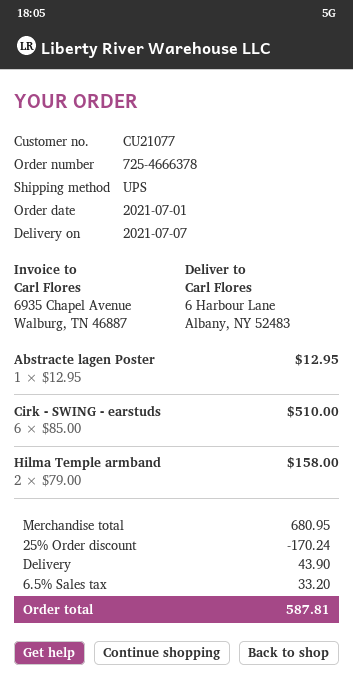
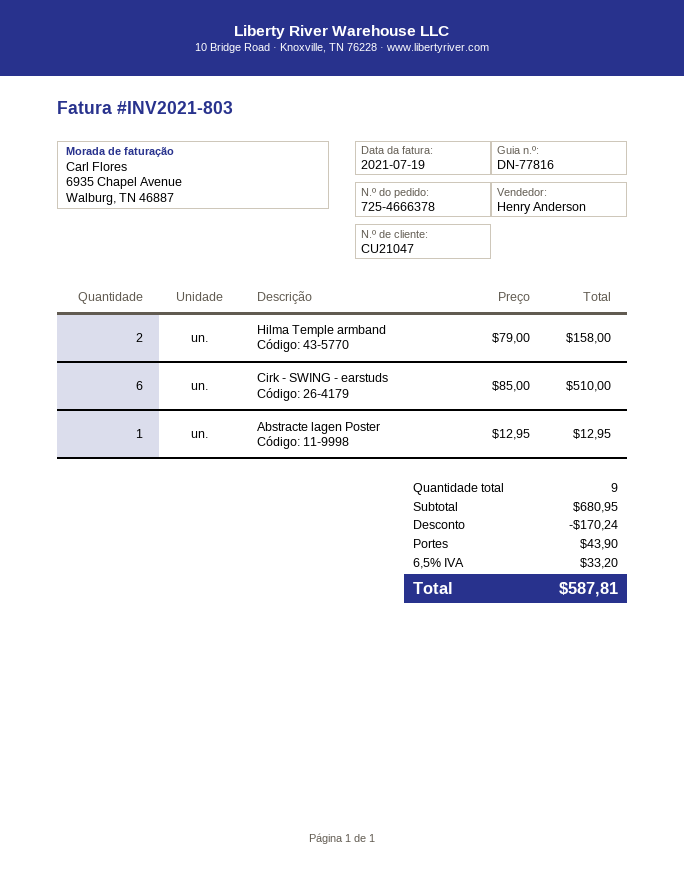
customer number: CU21077 -> CU21047

